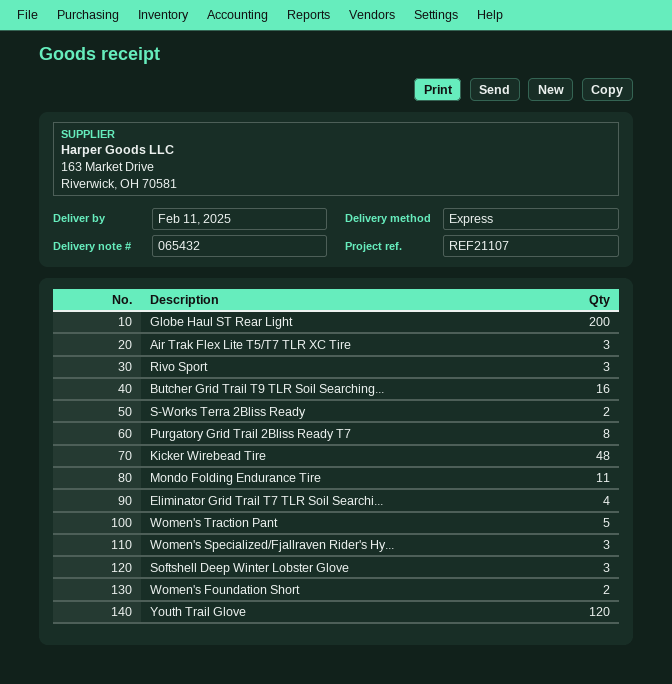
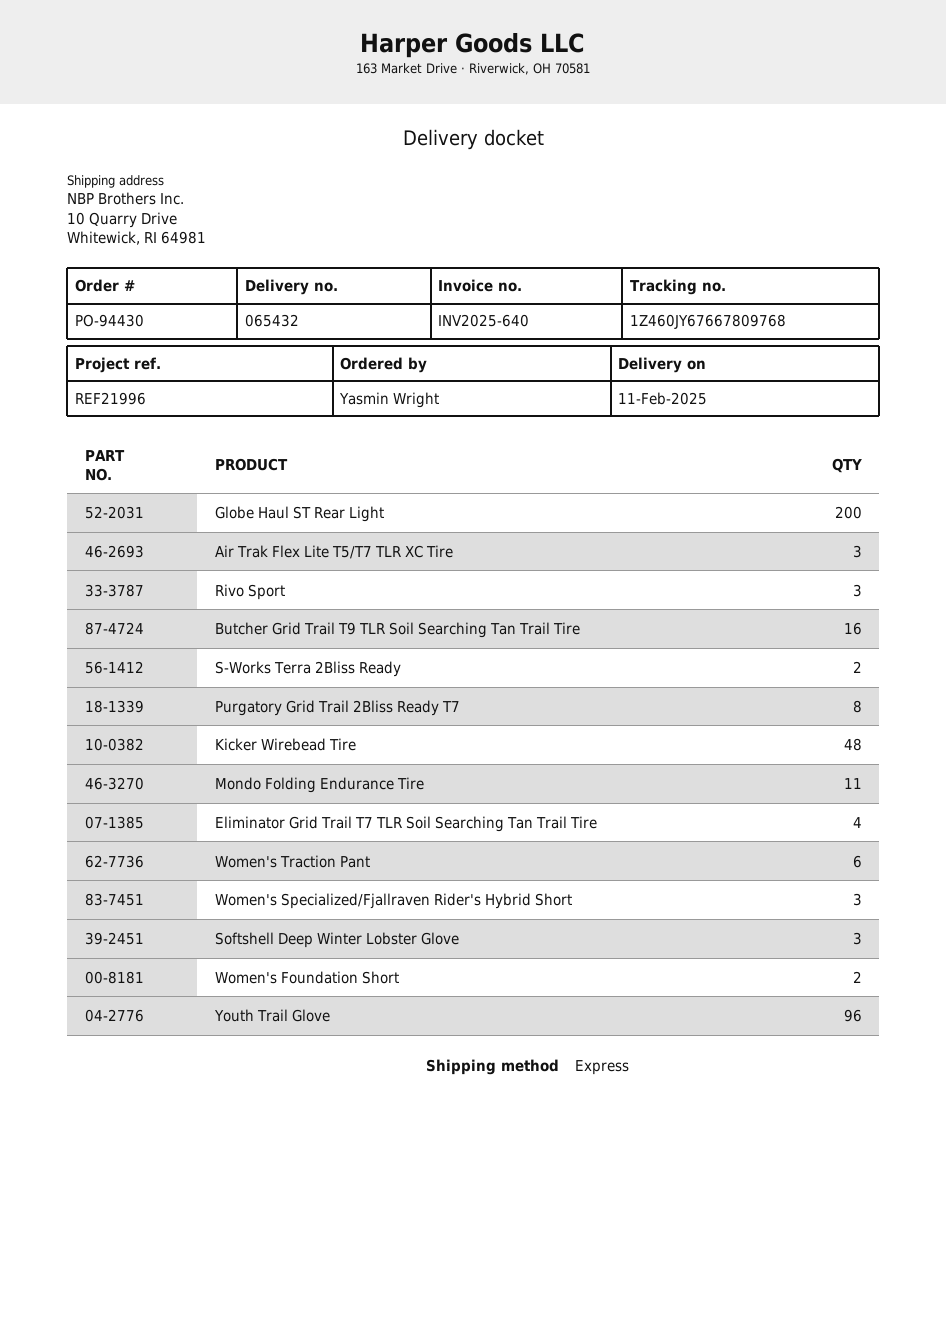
reference: REF21107 -> REF21996
Women's Traction Pant: 5 -> 6
Youth Trail Glove: 120 -> 96

